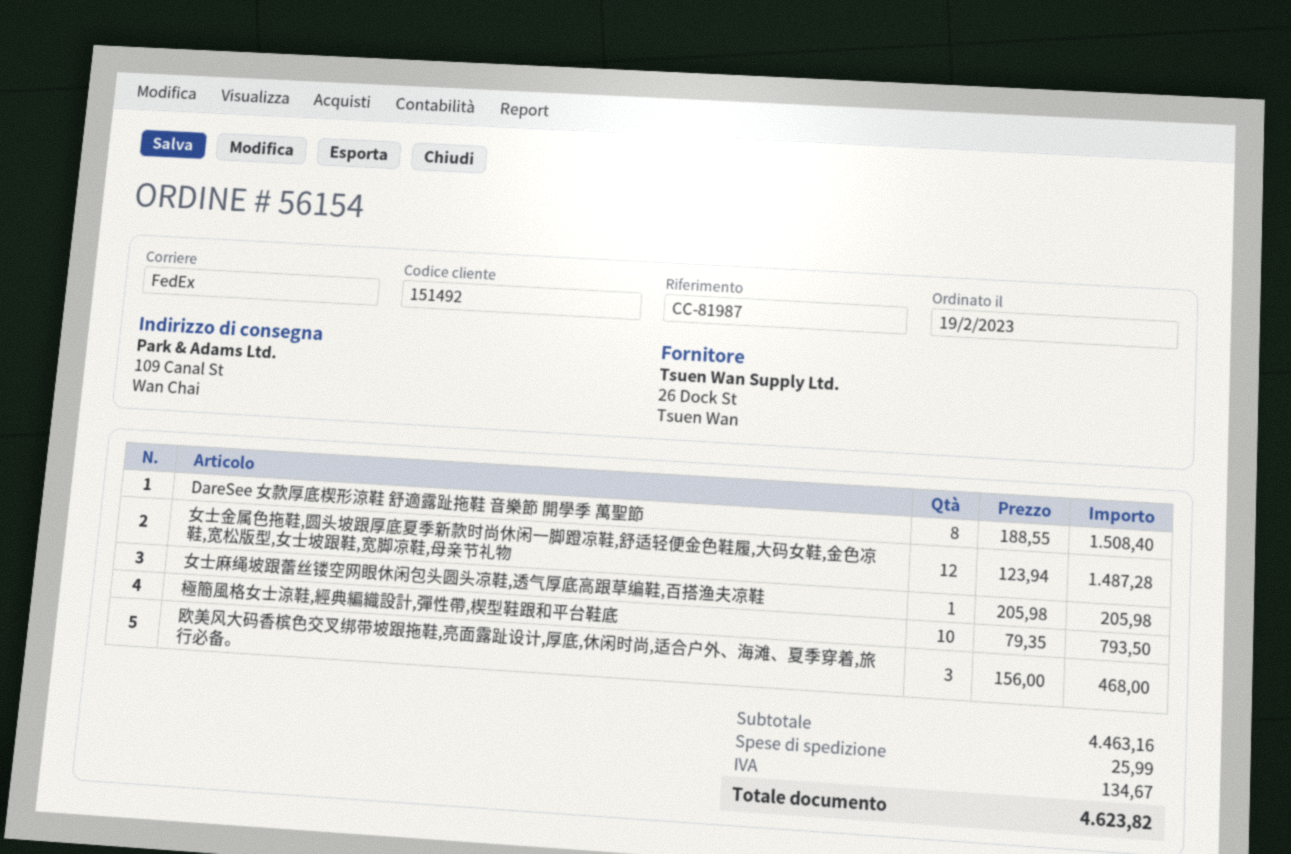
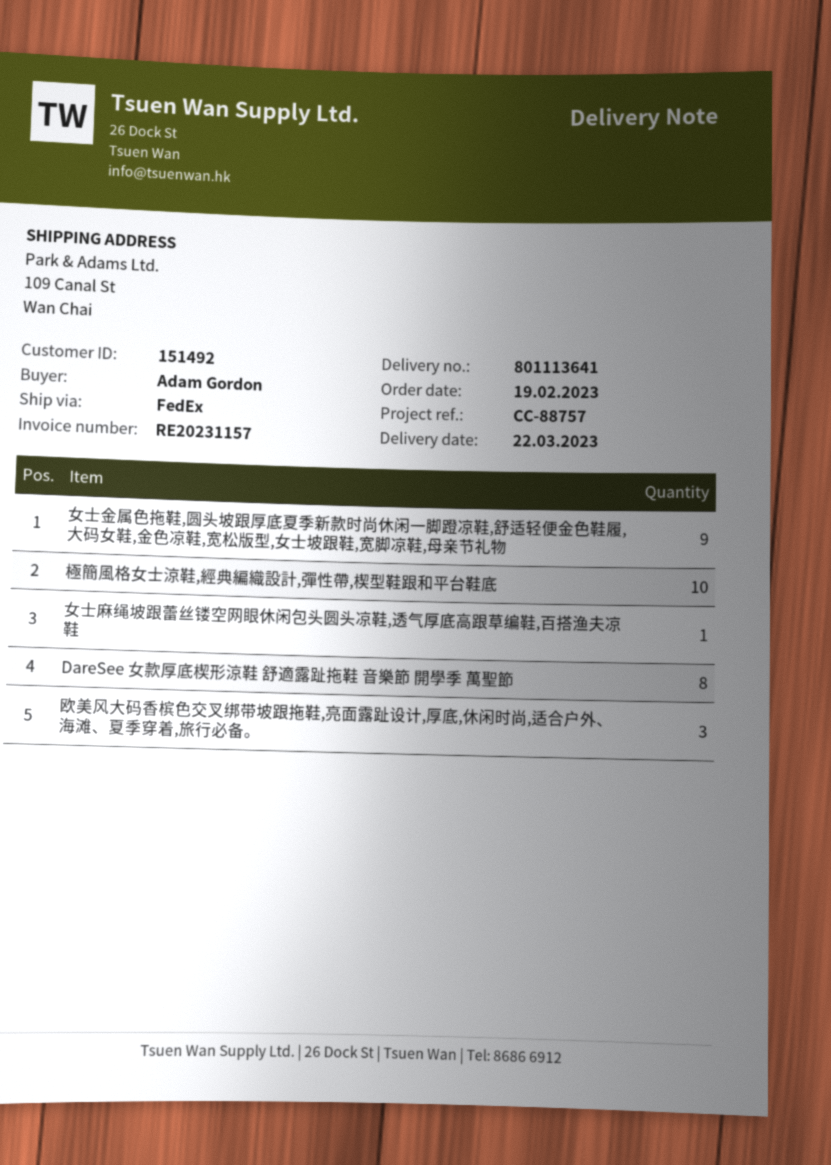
reference: CC-81987 -> CC-88757
女士金属色拖鞋,圆头坡跟厚底夏季新款时尚休闲一脚蹬凉鞋,舒适轻便金色鞋履,大码女鞋,金色凉鞋,宽松版型,女士坡跟鞋,宽脚凉鞋,母亲节礼物: 12 -> 9

